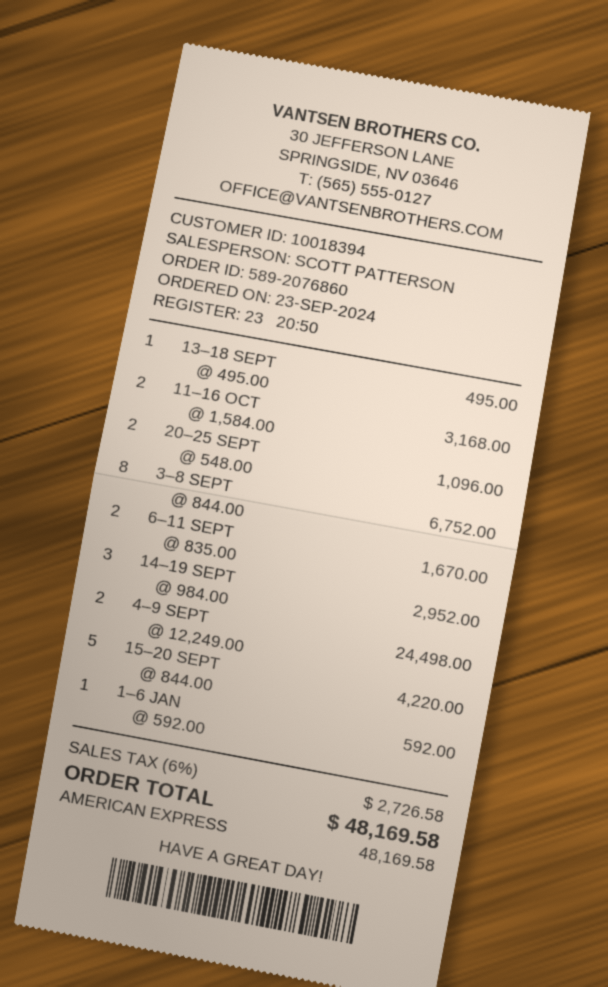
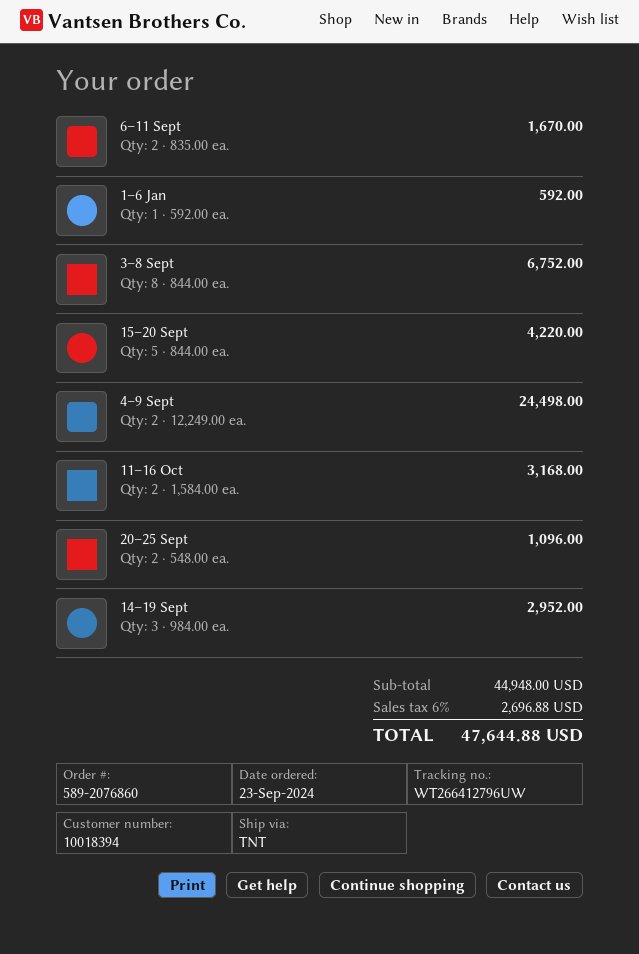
13–18 SEPT: 1 x 495.00 = 495.00 -> none
tax: 6% = 2726.58 -> 6% = 2696.88
total: 48169.58 -> 47644.88

